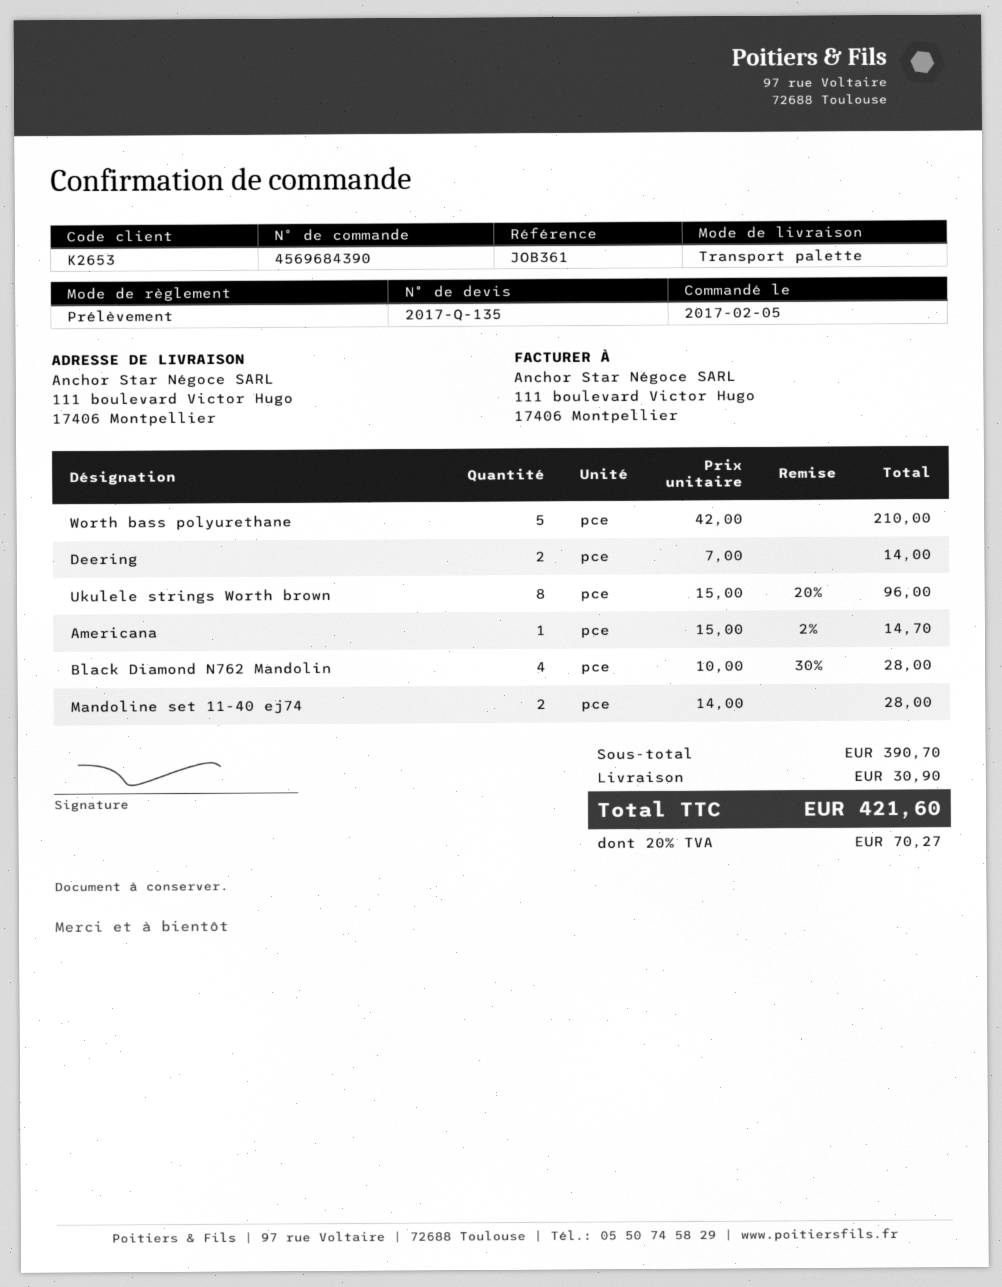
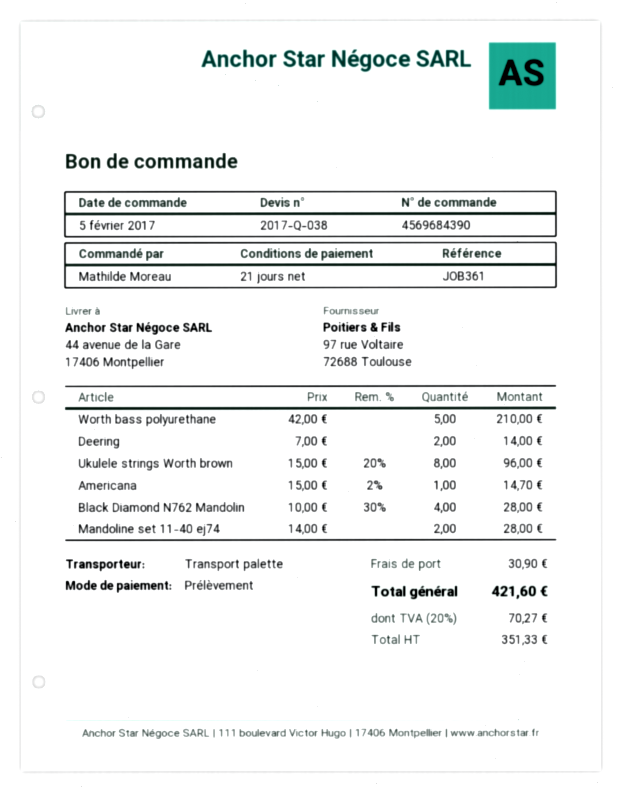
quote number: 2017-Q-135 -> 2017-Q-038
ship to: 111 boulevard Victor Hugo, 17406 Montpellier -> 44 avenue de la Gare, 17406 Montpellier

